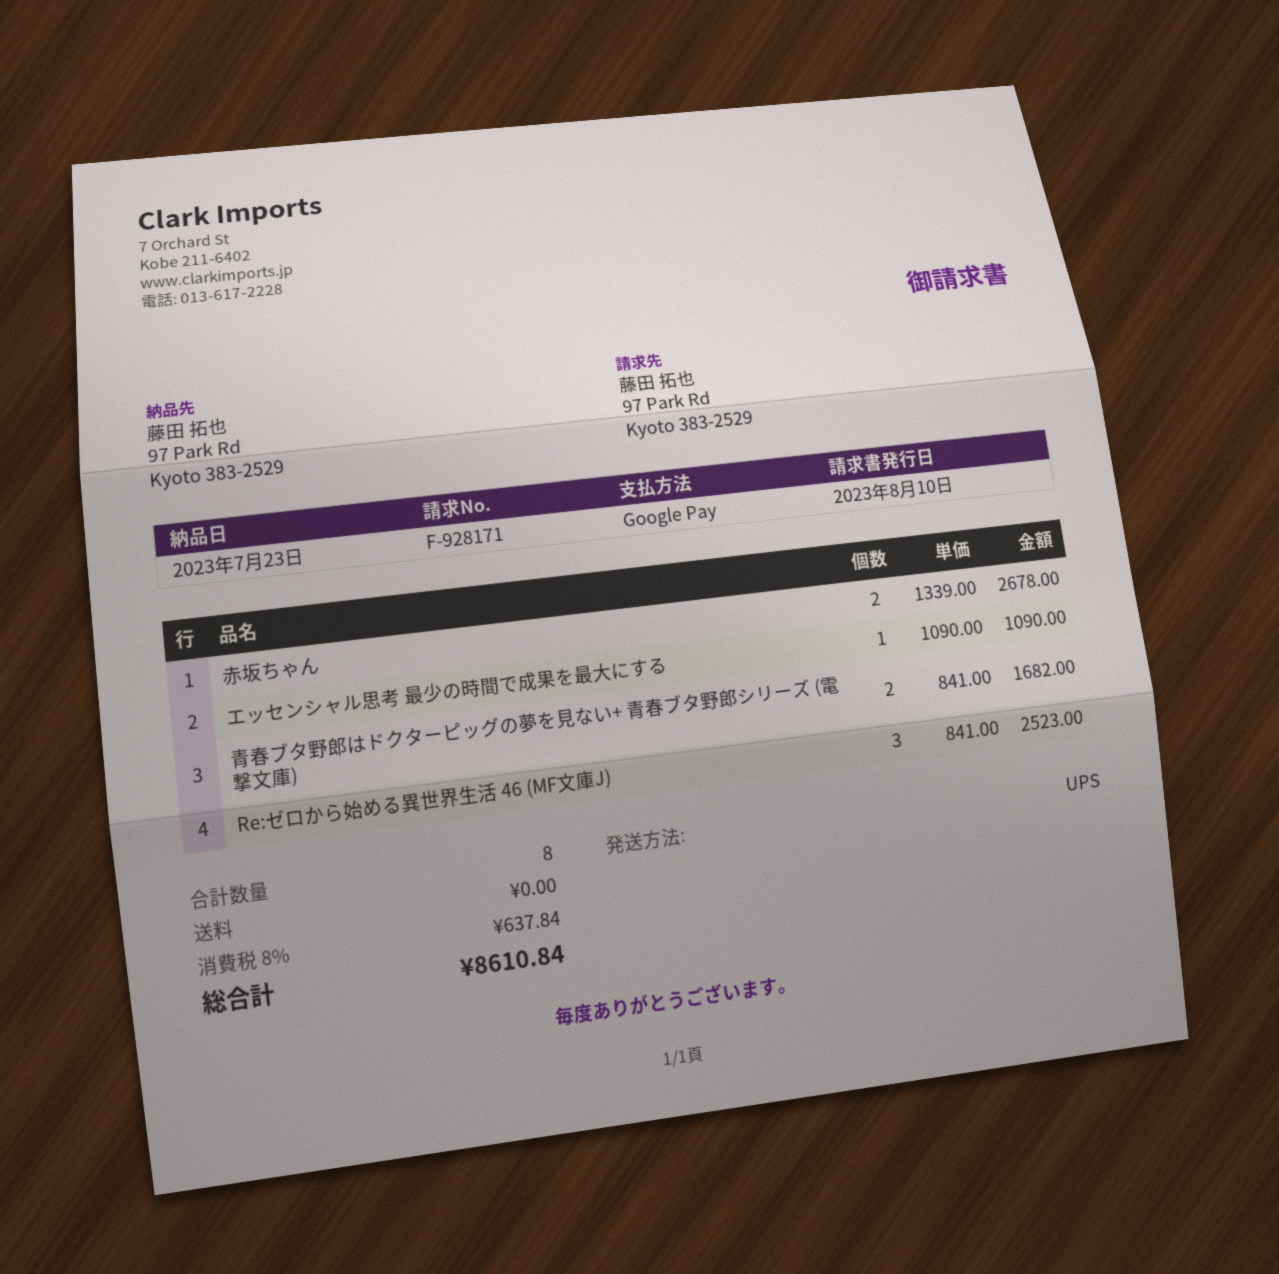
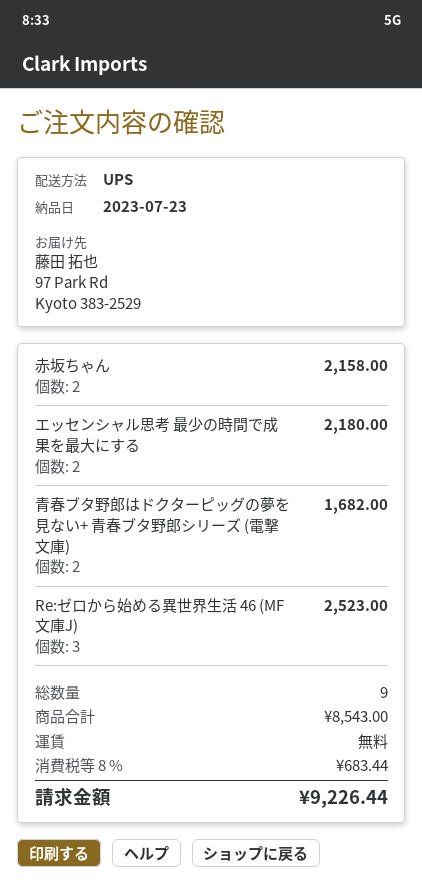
赤坂ちゃん: 2 for 2678.00 -> 2 for 2158.00
エッセンシャル思考 最少の時間で成果を最大にする: 1 for 1090.00 -> 2 for 2180.00
total quantity: 8 -> 9
tax: 8% = 637.84 -> 8% = 683.44
total: 8610.84 -> 9226.44

